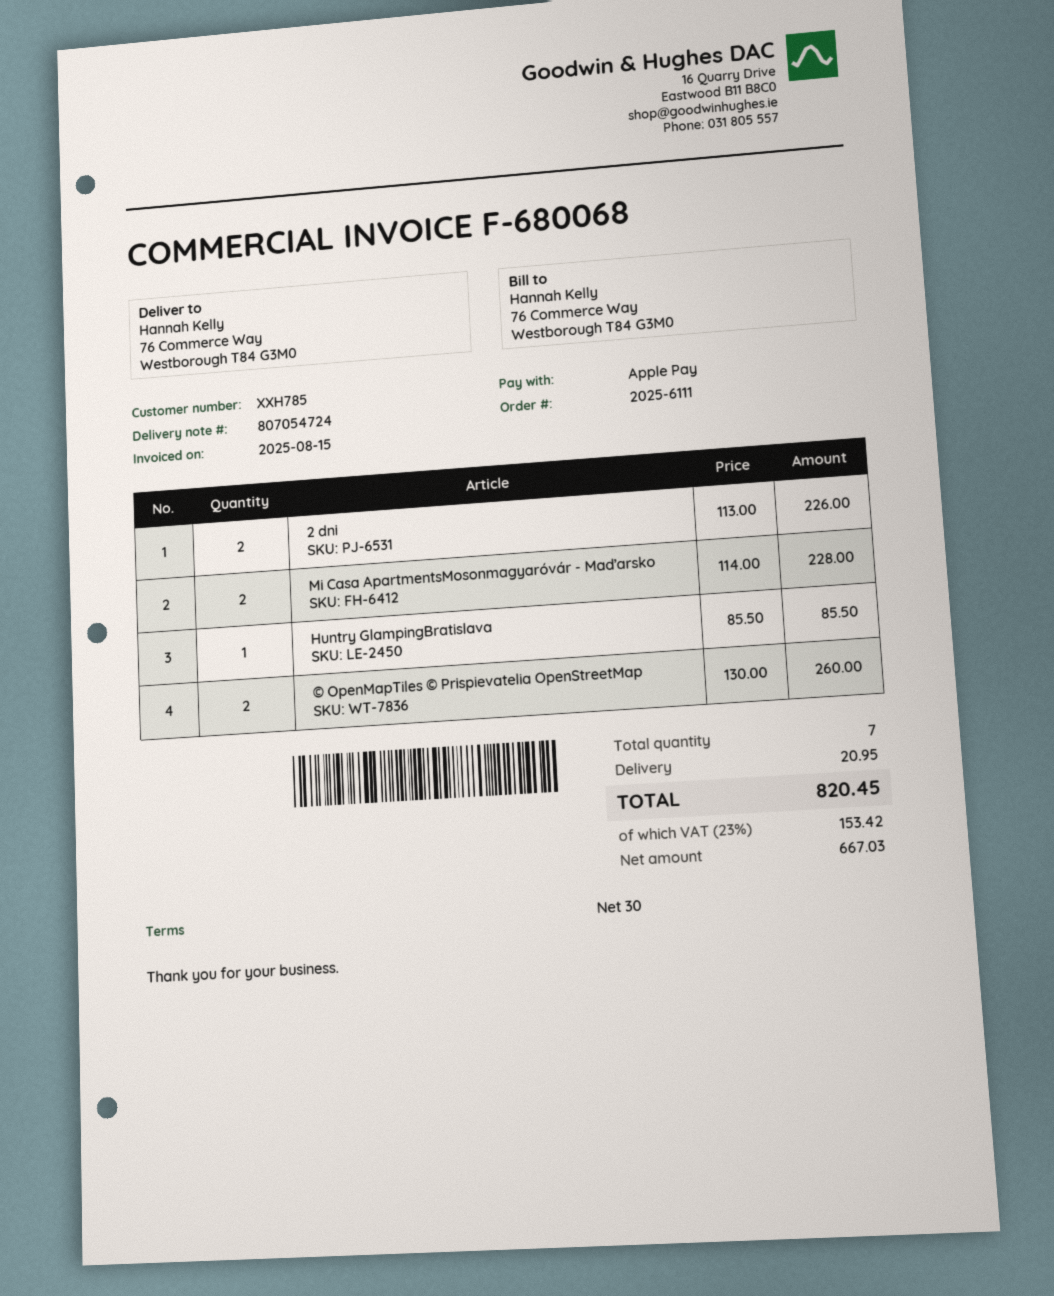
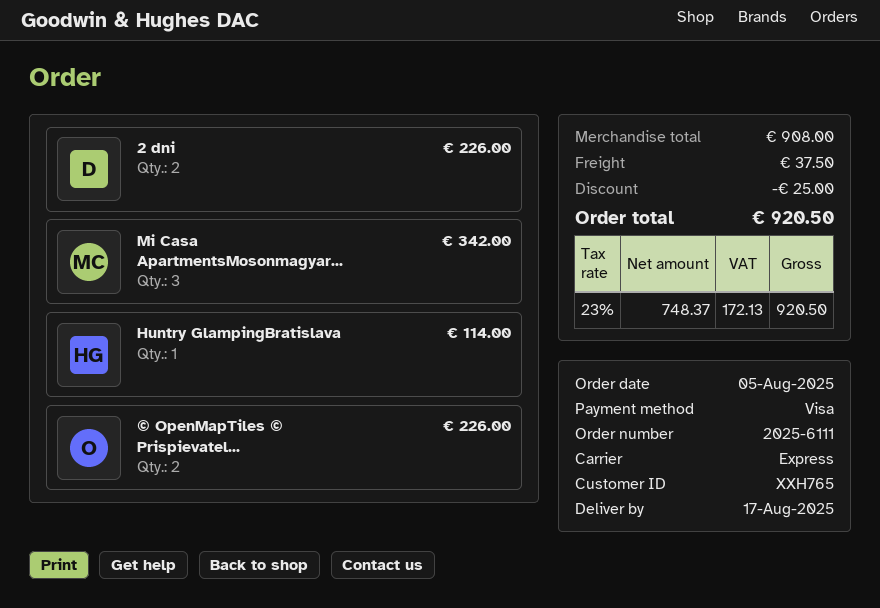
customer number: XXH785 -> XXH765
payment method: Apple Pay -> Visa
Mi Casa ApartmentsMosonmagyaróvár - Maďarsko: 2 for 228.00 -> 3 for 342.00
Huntry GlampingBratislava: 1 for 85.50 -> 1 for 114.00
© OpenMapTiles © Prispievatelia OpenStreetMap: 2 for 260.00 -> 2 for 226.00
discount: none -> 25.00
shipping: 20.95 -> 37.50
net: 667.03 -> 748.37
tax: 23% = 153.42 -> 23% = 172.13
total: 820.45 -> 920.50

